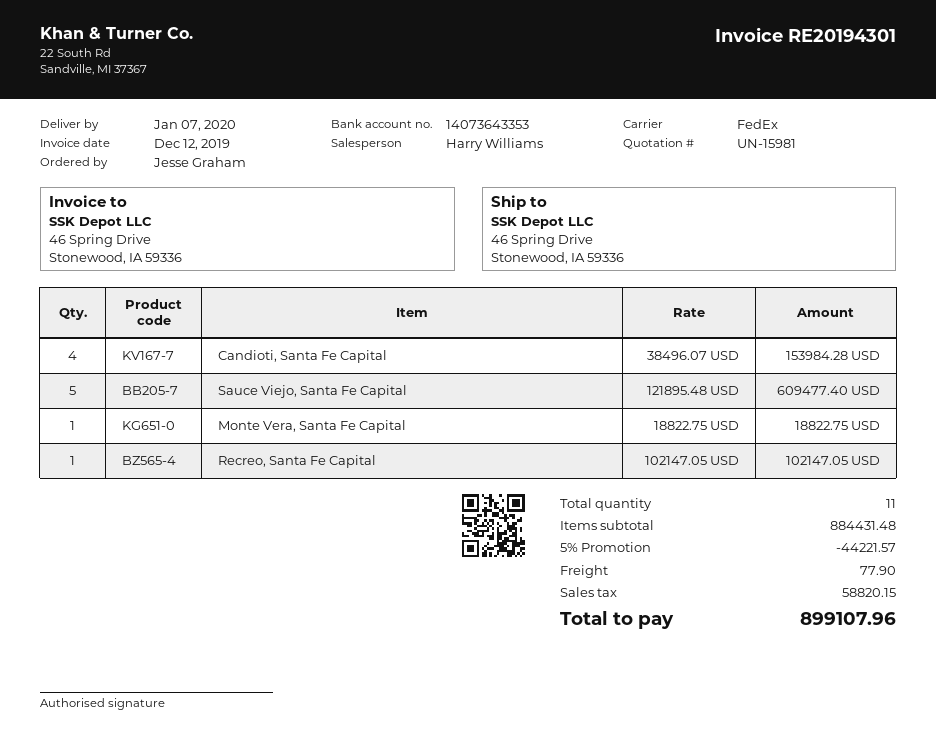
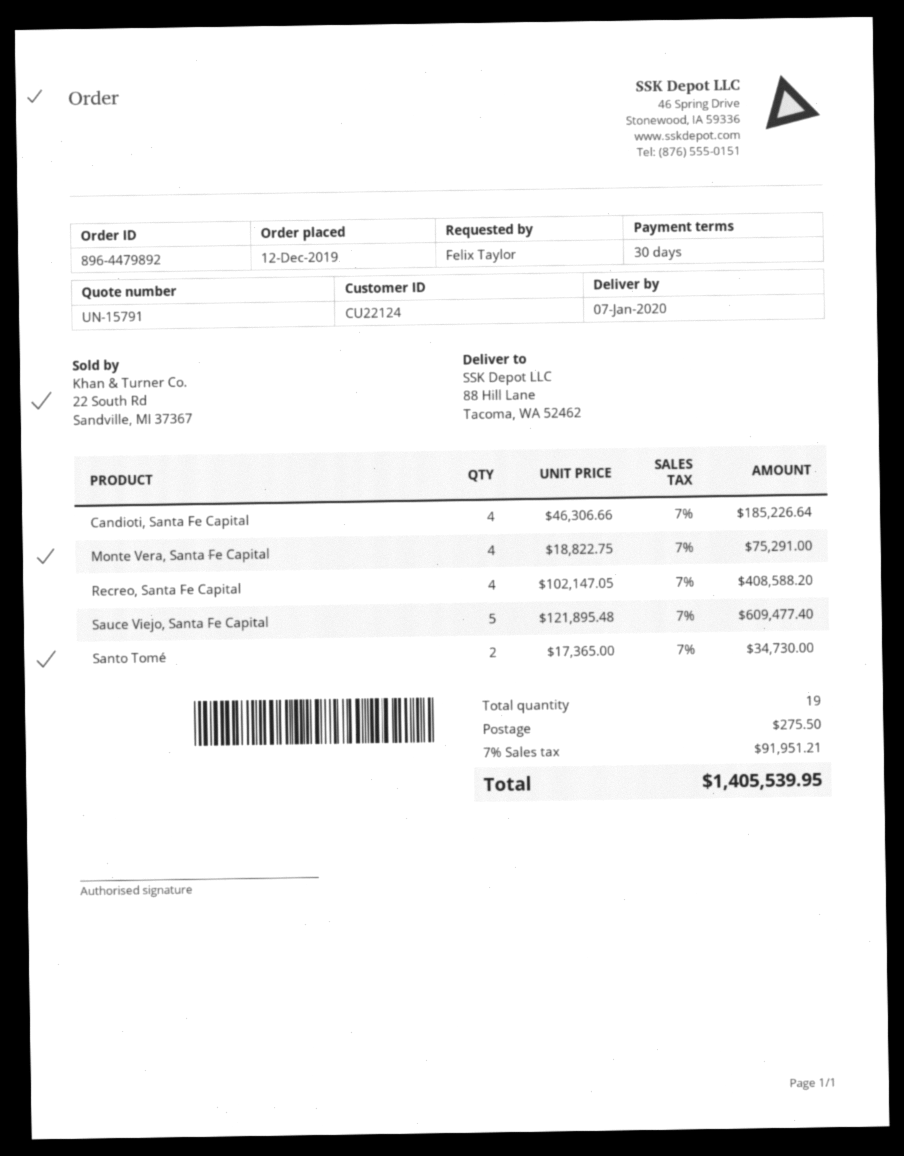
quote number: UN-15981 -> UN-15791
ordered by: Jesse Graham -> Felix Taylor
ship to: 46 Spring Drive, Stonewood, IA 59336 -> 88 Hill Lane, Tacoma, WA 52462
Candioti, Santa Fe Capital: 4 x 38496.07 = 153984.28 -> 4 x 46306.66 = 185226.64
Monte Vera, Santa Fe Capital: 1 x 18822.75 = 18822.75 -> 4 x 18822.75 = 75291.00
Recreo, Santa Fe Capital: 1 x 102147.05 = 102147.05 -> 4 x 102147.05 = 408588.20
Santo Tomé: none -> 2 x 17365.00 = 34730.00
total quantity: 11 -> 19
discount: 5% = 44221.57 -> none
shipping: 77.90 -> 275.50
tax: 58820.15 -> 91951.21
total: 899107.96 -> 1405539.95

